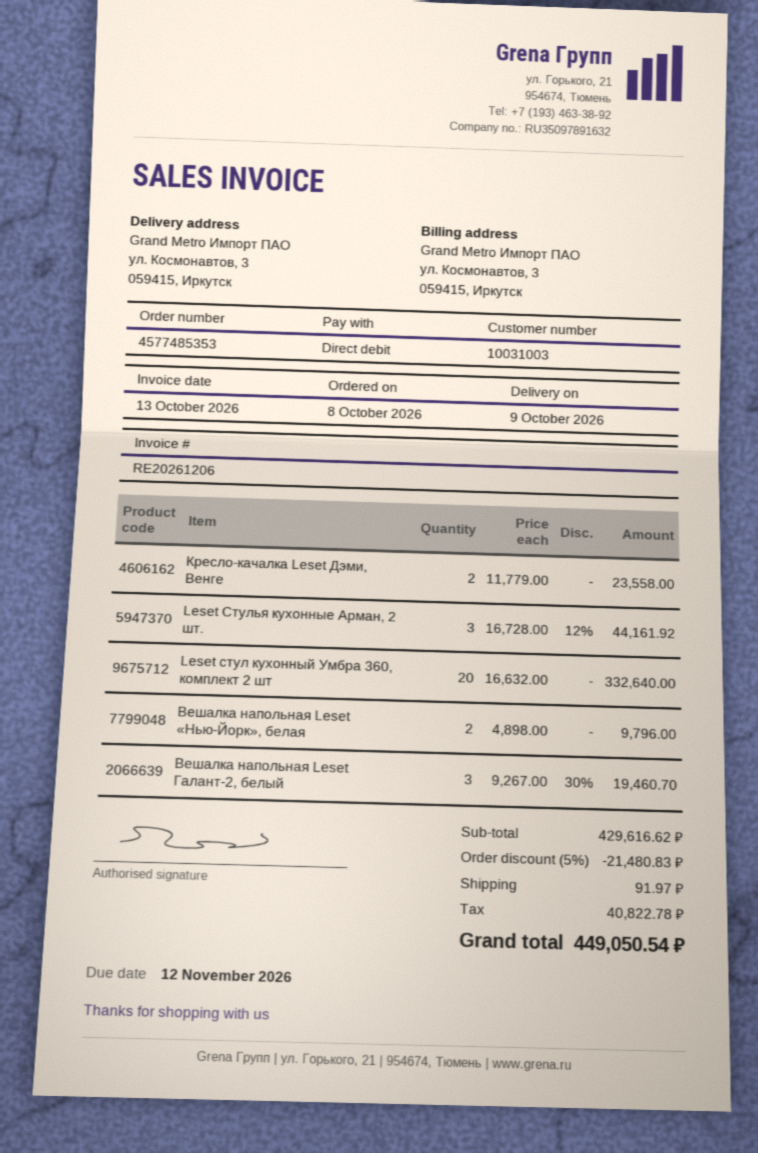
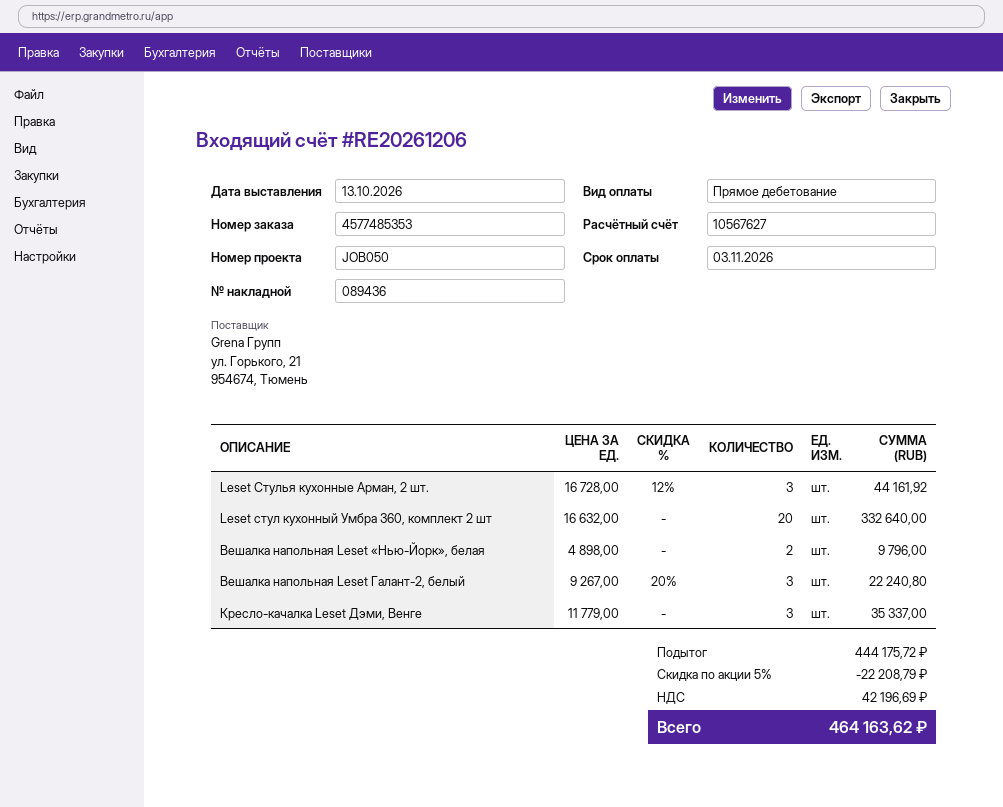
due date: 2026-11-12 -> 2026-11-03
Кресло-качалка Leset Дэми, Венге: 2 x 11779.00 = 23558.00 -> 3 x 11779.00 = 35337.00
Вешалка напольная Leset Галант-2, белый: 3 x 9267.00 - 30% = 19460.70 -> 3 x 9267.00 - 20% = 22240.80
subtotal: 429616.62 -> 444175.72
discount: 5% = 21480.83 -> 5% = 22208.79
shipping: 91.97 -> none
tax: 40822.78 -> 42196.69
total: 449050.54 -> 464163.62

